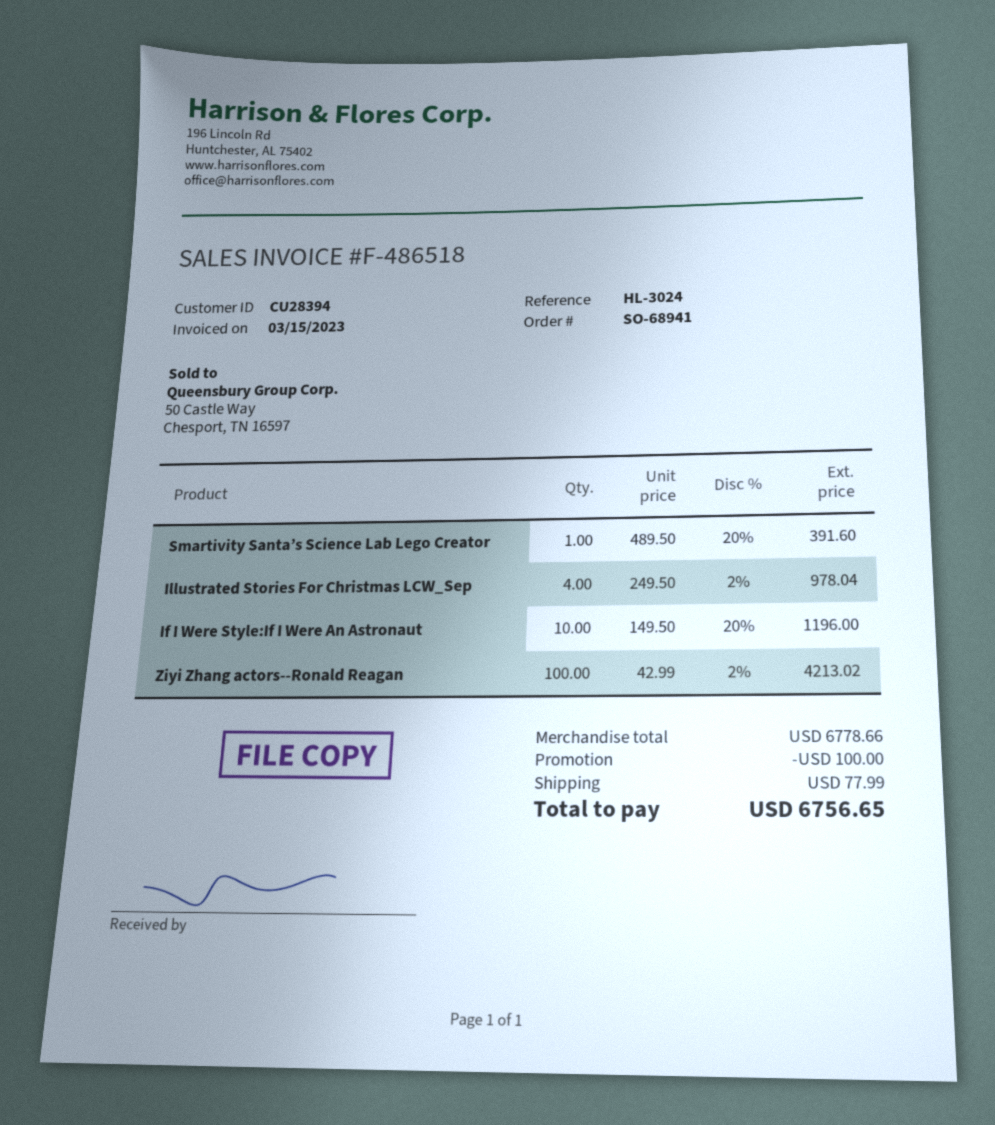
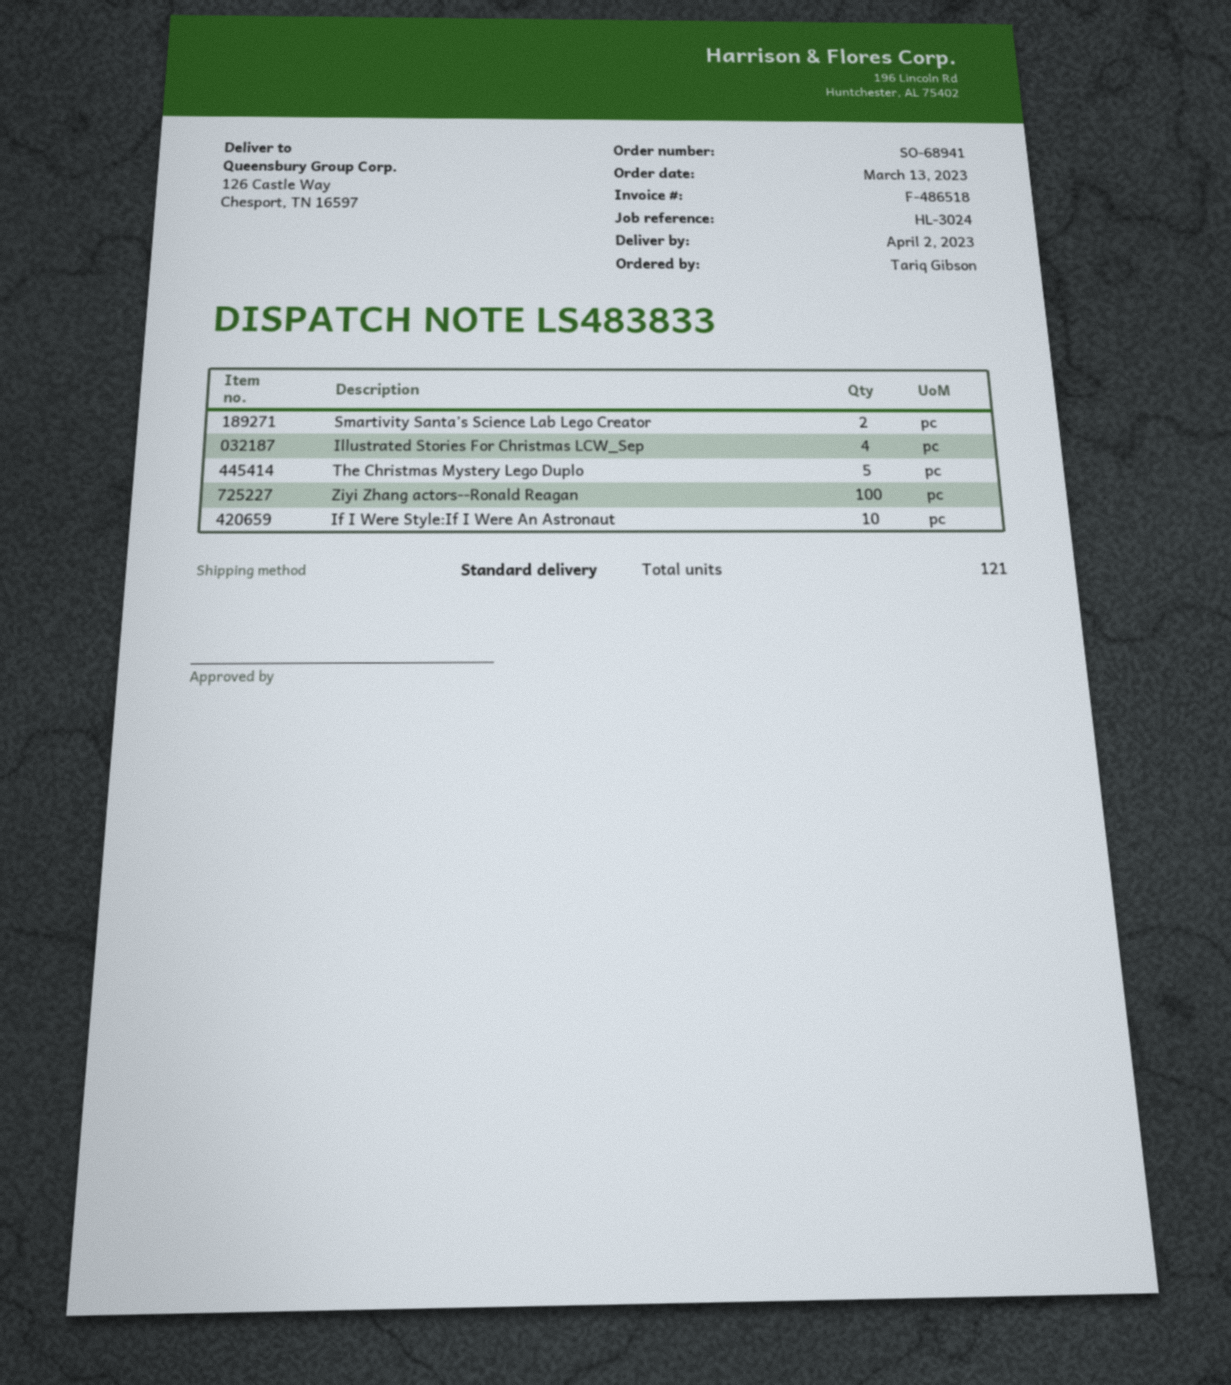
Smartivity Santa’s Science Lab Lego Creator: 1 -> 2
The Christmas Mystery Lego Duplo: none -> 5

